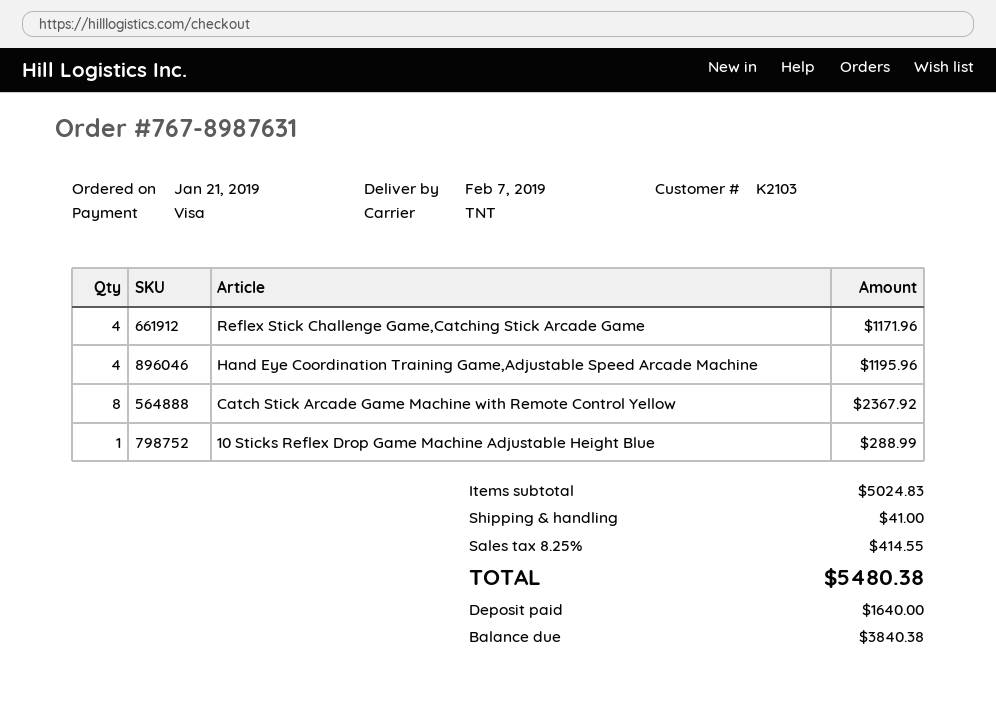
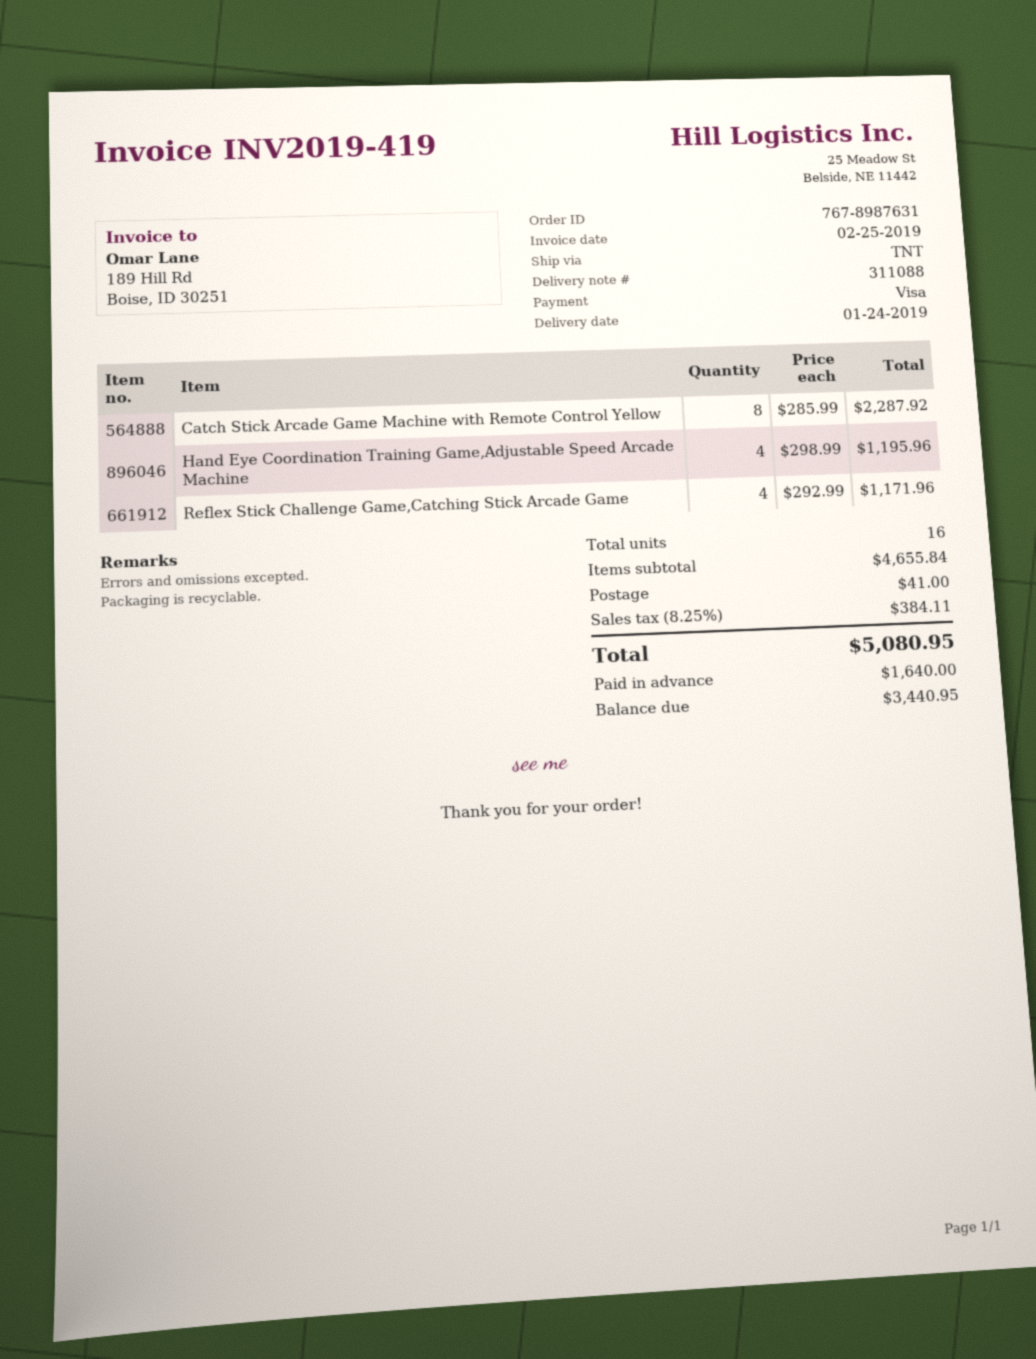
delivery date: 2019-02-07 -> 2019-01-24
Catch Stick Arcade Game Machine with Remote Control Yellow: 8 for 2367.92 -> 8 for 2287.92
10 Sticks Reflex Drop Game Machine Adjustable Height Blue: 1 for 288.99 -> none
subtotal: 5024.83 -> 4655.84
tax: 8.25% = 414.55 -> 8.25% = 384.11
total: 5480.38 -> 5080.95
balance: 3840.38 -> 3440.95

